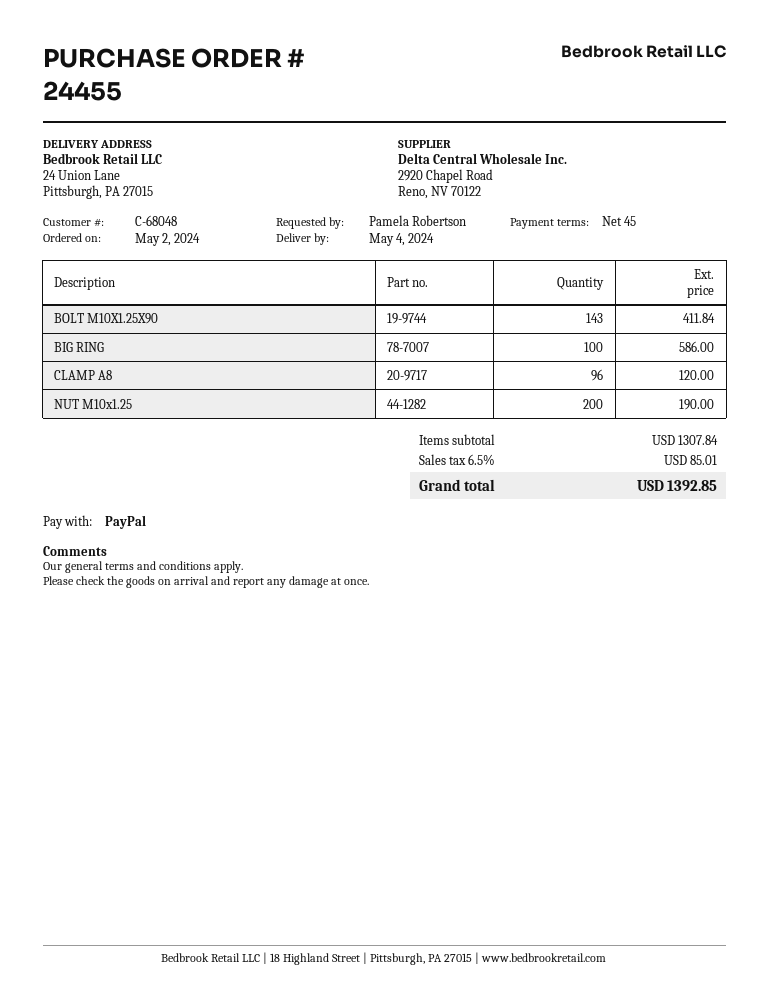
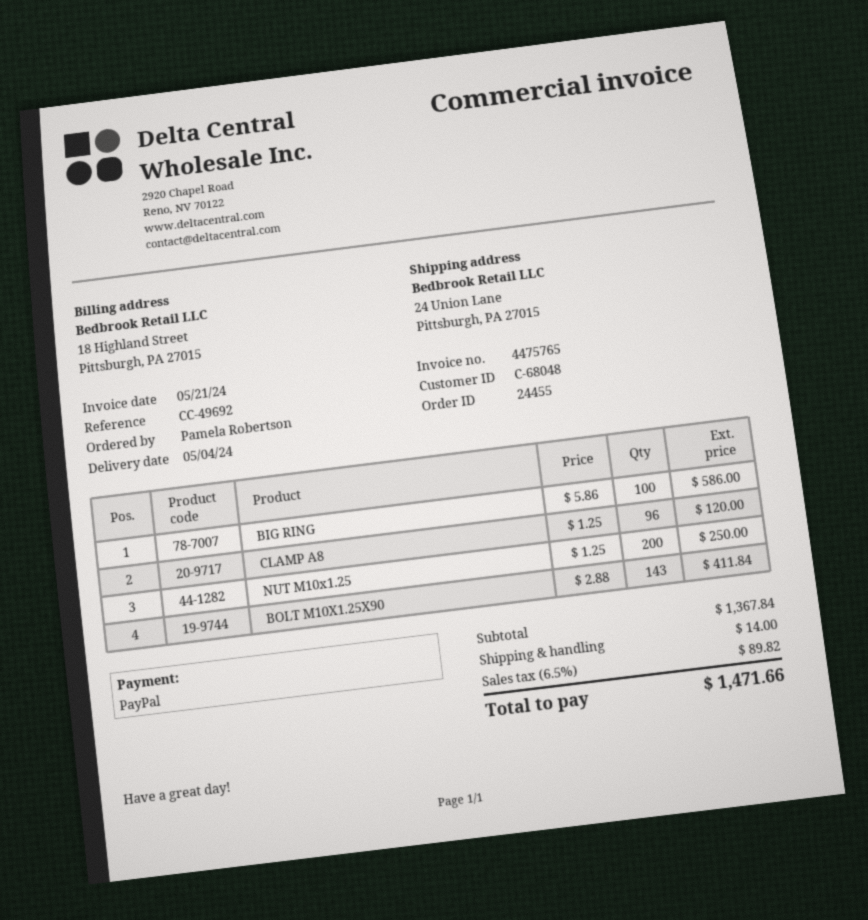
NUT M10x1.25: 200 for 190.00 -> 200 for 250.00
subtotal: 1307.84 -> 1367.84
shipping: none -> 14.00
tax: 6.5% = 85.01 -> 6.5% = 89.82
total: 1392.85 -> 1471.66

